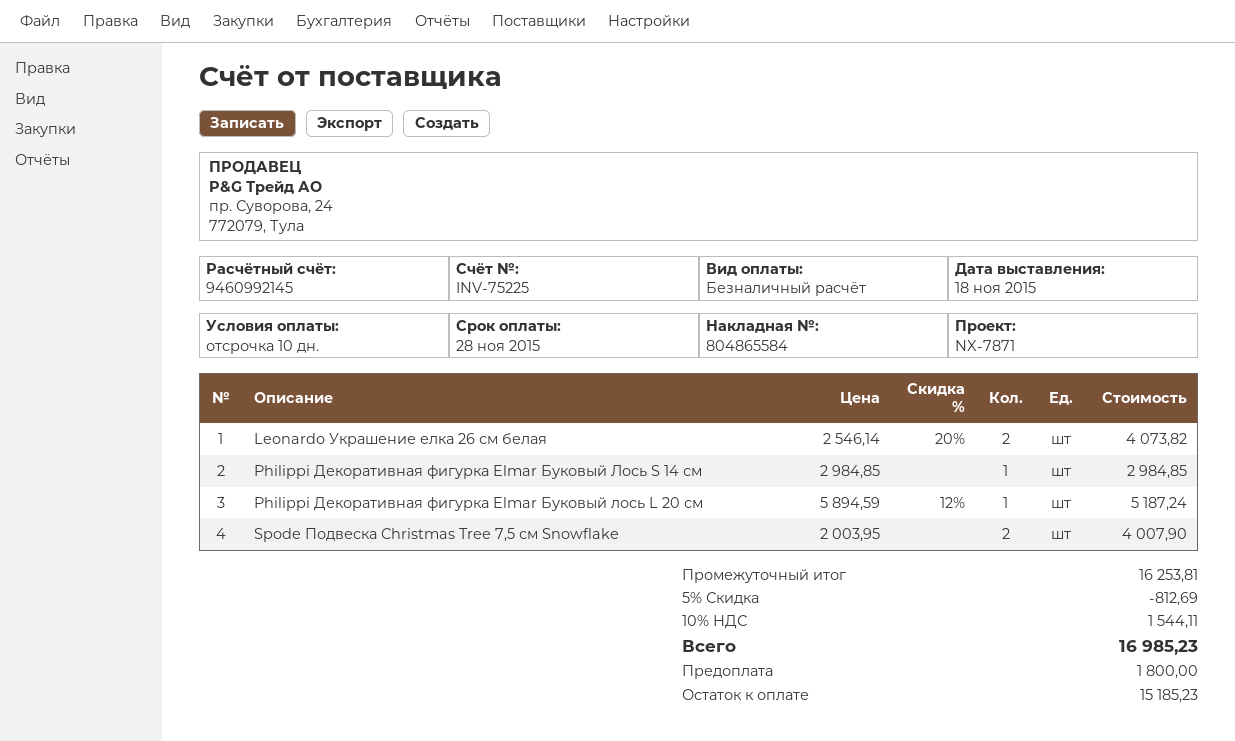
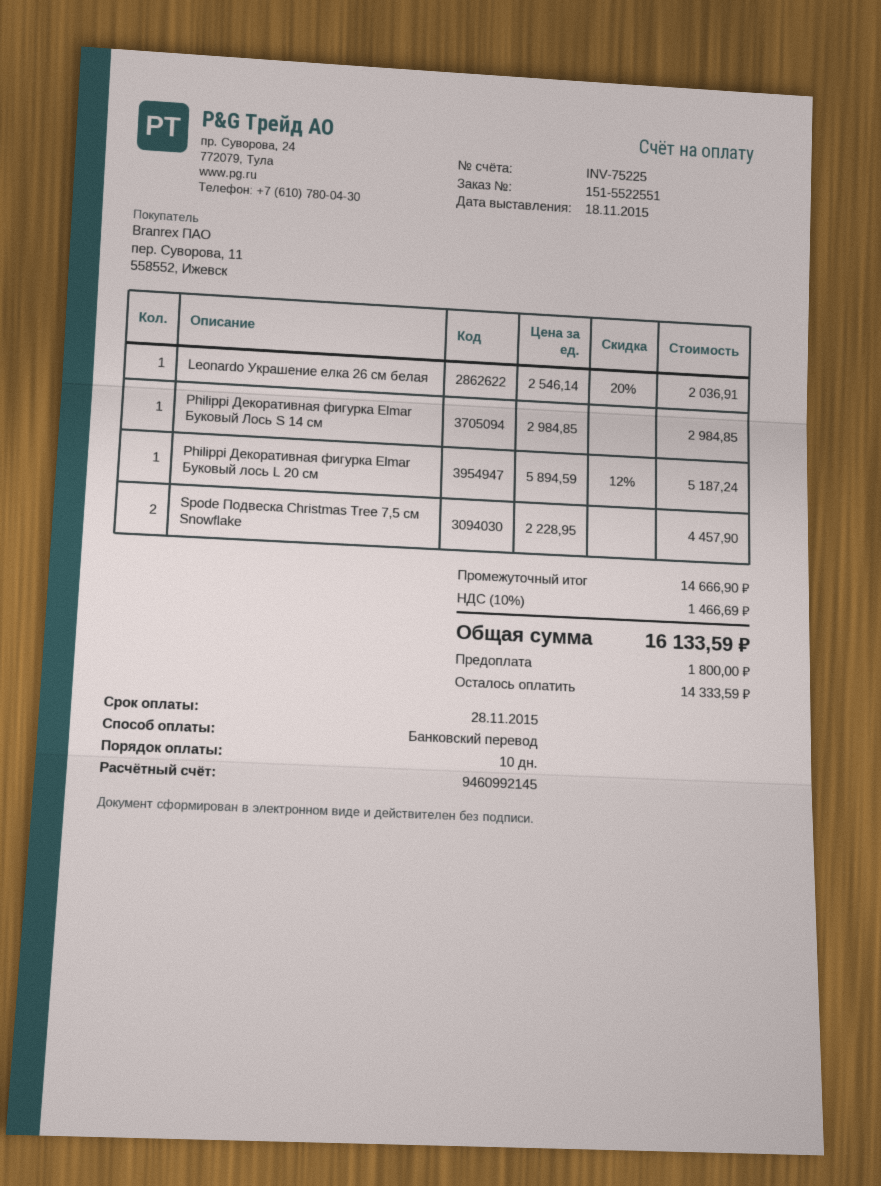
Leonardo Украшение елка 26 см белая: 2 x 2546.14 - 20% = 4073.82 -> 1 x 2546.14 - 20% = 2036.91
Spode Подвеска Christmas Tree 7,5 см Snowflake: 2 x 2003.95 = 4007.90 -> 2 x 2228.95 = 4457.90
subtotal: 16253.81 -> 14666.90
discount: 5% = 812.69 -> none
tax: 10% = 1544.11 -> 10% = 1466.69
total: 16985.23 -> 16133.59
balance: 15185.23 -> 14333.59

